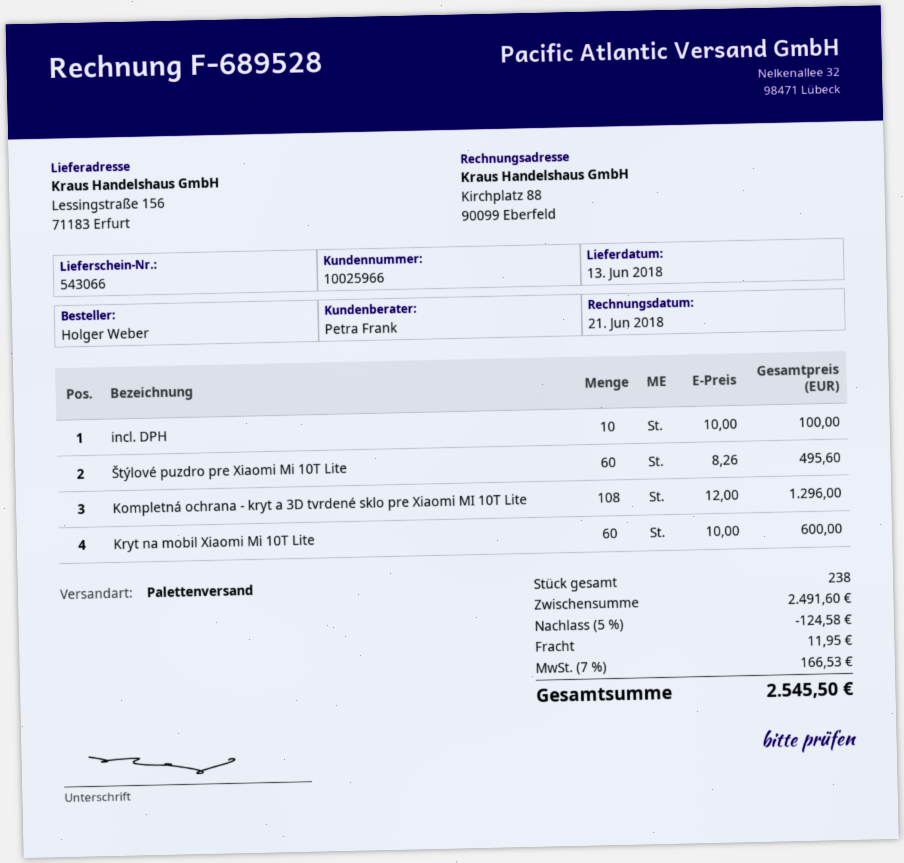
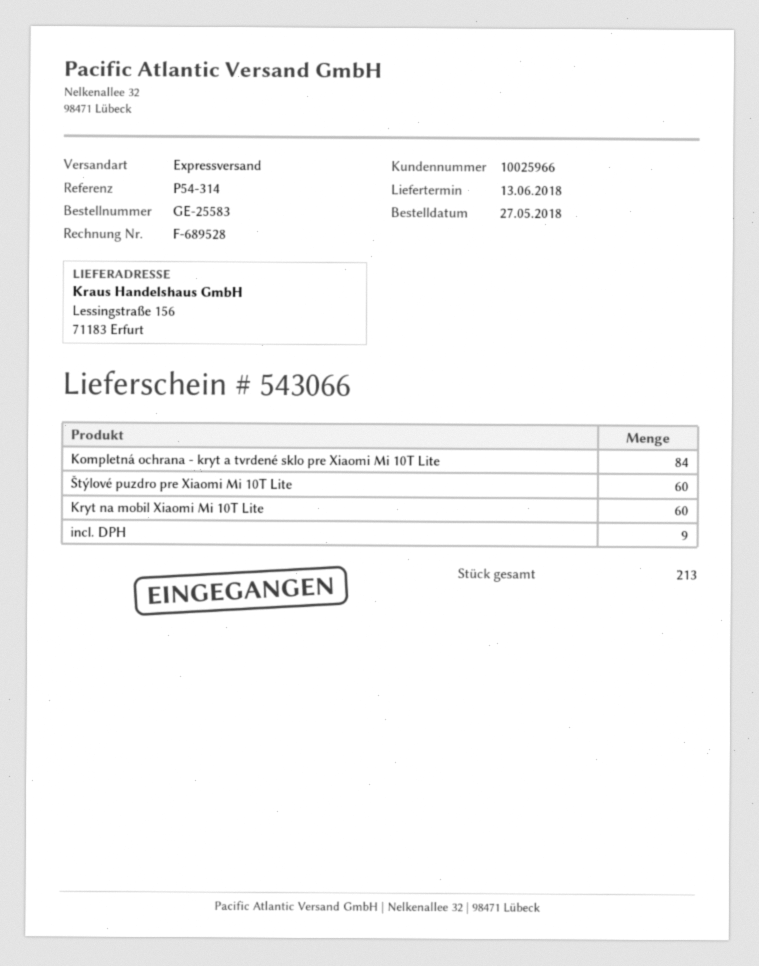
shipping method: pallet freight -> express
incl. DPH: 10 -> 9
Kompletná ochrana - kryt a 3D tvrdené sklo pre Xiaomi MI 10T Lite: 108 -> none
Kompletná ochrana - kryt a tvrdené sklo pre Xiaomi Mi 10T Lite: none -> 84
total quantity: 238 -> 213

